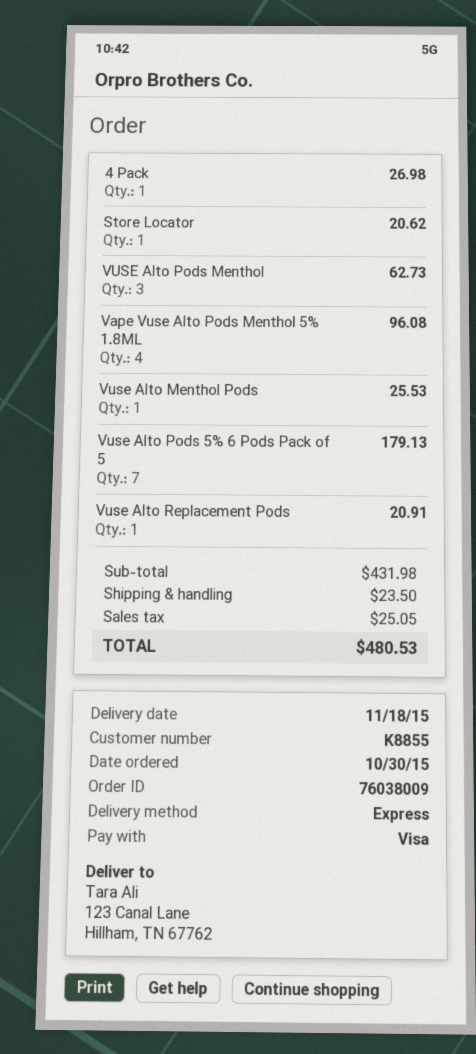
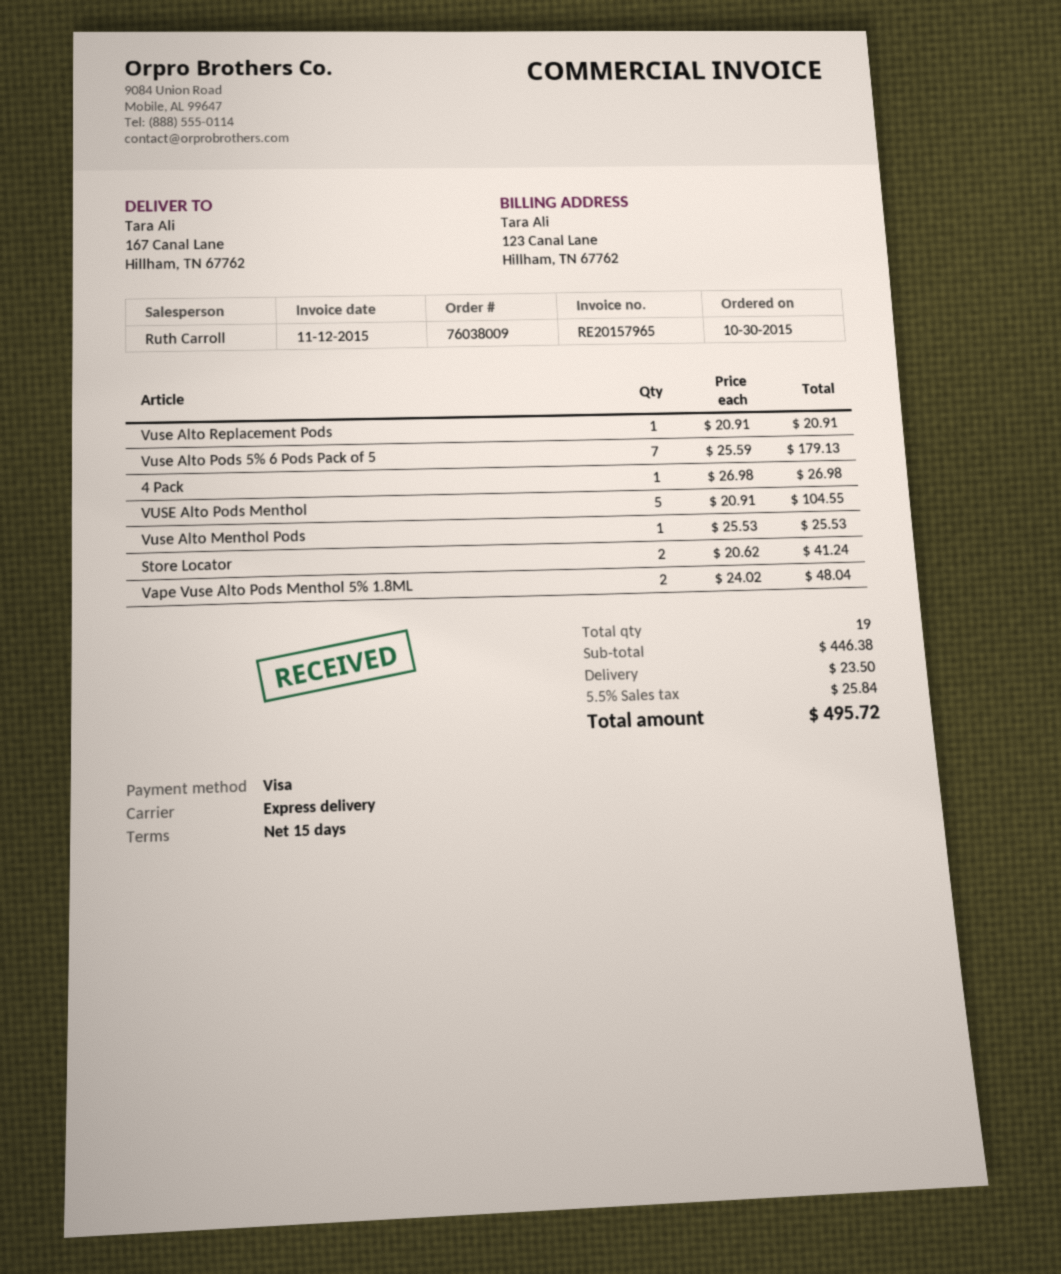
ship to: 123 Canal Lane, Hillham, TN 67762 -> 167 Canal Lane, Hillham, TN 67762
Store Locator: 1 for 20.62 -> 2 for 41.24
VUSE Alto Pods Menthol: 3 for 62.73 -> 5 for 104.55
Vape Vuse Alto Pods Menthol 5% 1.8ML: 4 for 96.08 -> 2 for 48.04
subtotal: 431.98 -> 446.38
tax: 25.05 -> 25.84
total: 480.53 -> 495.72

